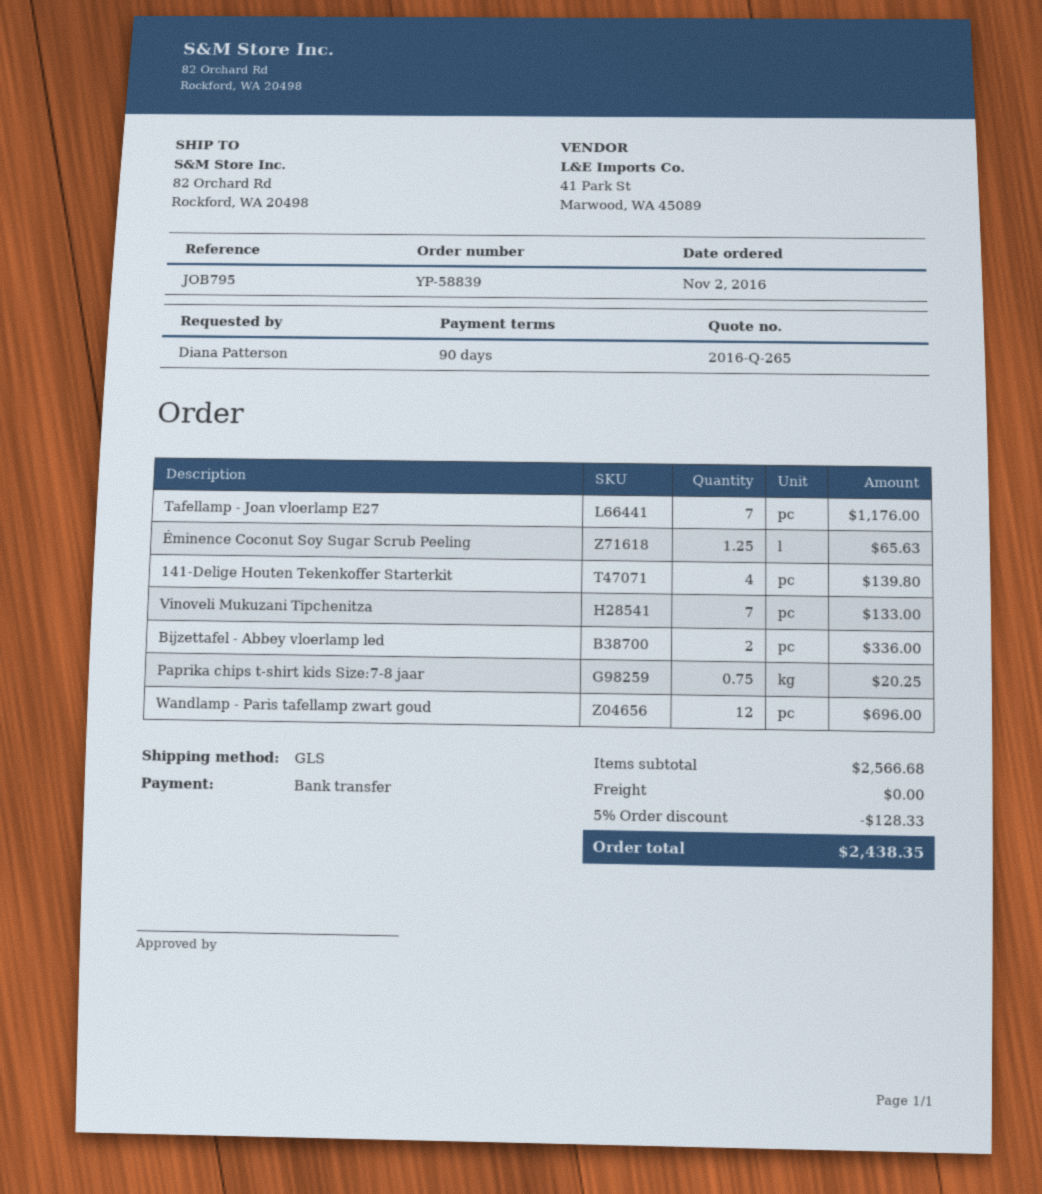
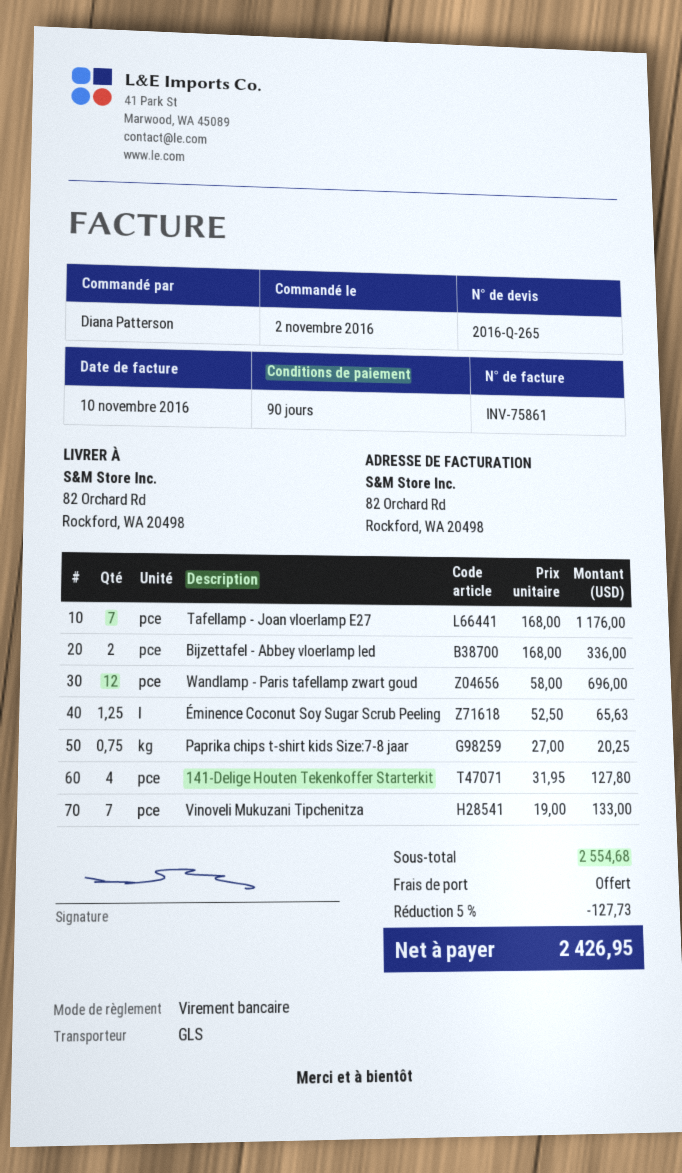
141-Delige Houten Tekenkoffer Starterkit: 4 for 139.80 -> 4 for 127.80
subtotal: 2566.68 -> 2554.68
discount: 5% = 128.33 -> 5% = 127.73
total: 2438.35 -> 2426.95

